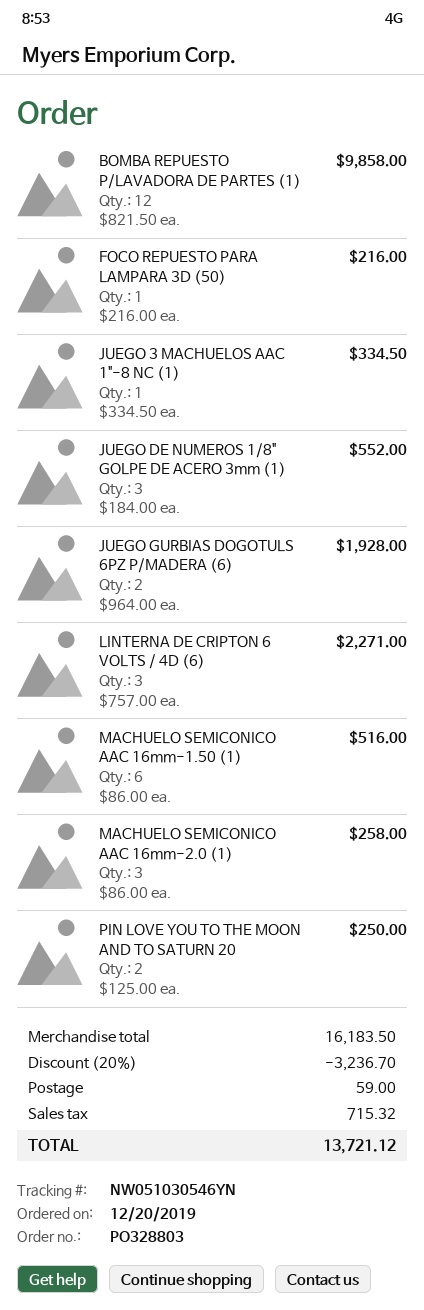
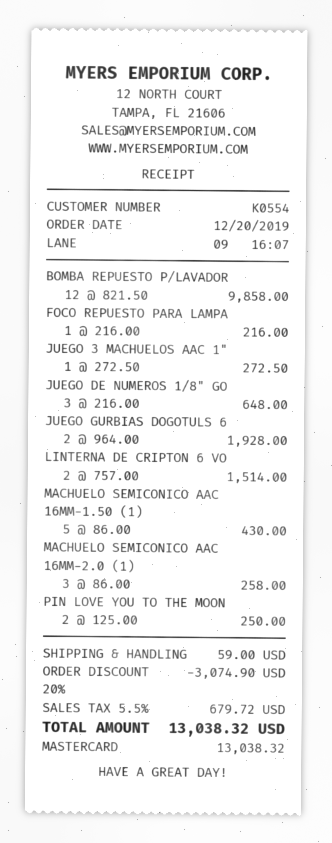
JUEGO 3 MACHUELOS AAC 1"-8 NC (1): 1 x 334.50 = 334.50 -> 1 x 272.50 = 272.50
JUEGO DE NUMEROS 1/8" GOLPE DE ACERO 3mm (1): 3 x 184.00 = 552.00 -> 3 x 216.00 = 648.00
LINTERNA DE CRIPTON 6 VOLTS / 4D (6): 3 x 757.00 = 2271.00 -> 2 x 757.00 = 1514.00
MACHUELO SEMICONICO AAC 16mm-1.50 (1): 6 x 86.00 = 516.00 -> 5 x 86.00 = 430.00
discount: 20% = 3236.70 -> 20% = 3074.90
tax: 715.32 -> 679.72
total: 13721.12 -> 13038.32

